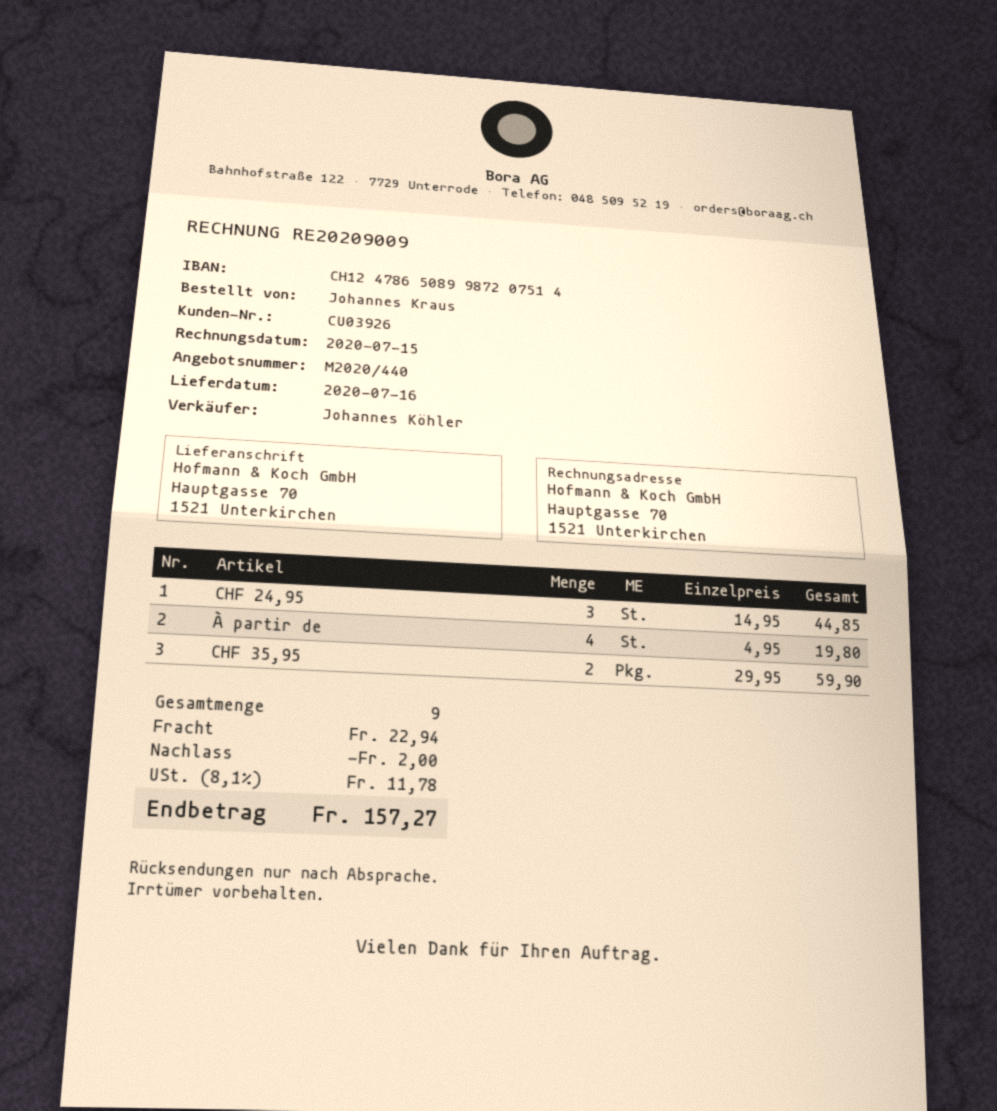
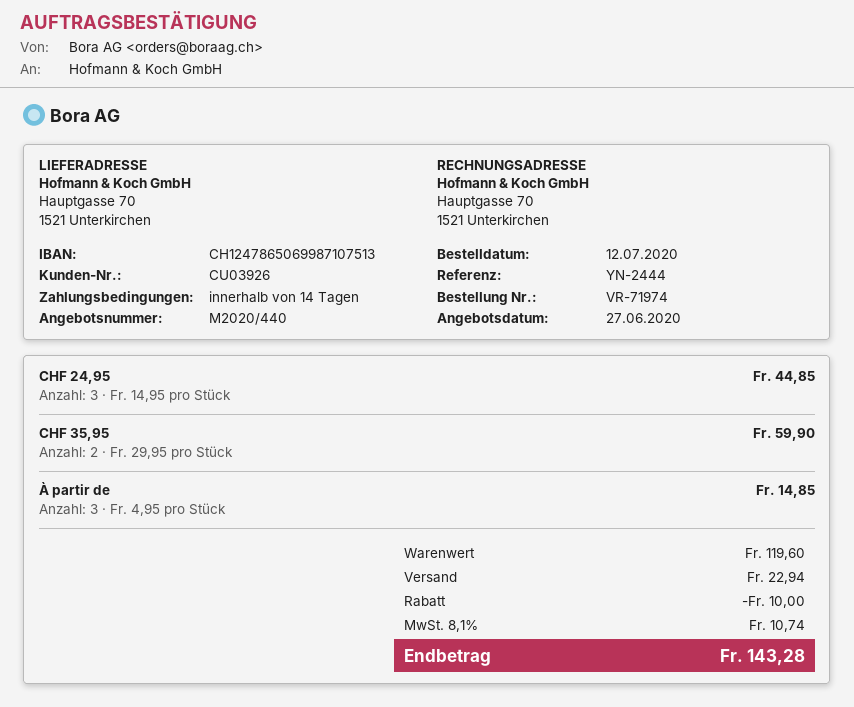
bank account: CH1247865089987207514 -> CH1247865069987107513
À partir de: 4 x 4.95 = 19.80 -> 3 x 4.95 = 14.85
discount: 2.00 -> 10.00
tax: 8.1% = 11.78 -> 8.1% = 10.74
total: 157.27 -> 143.28

